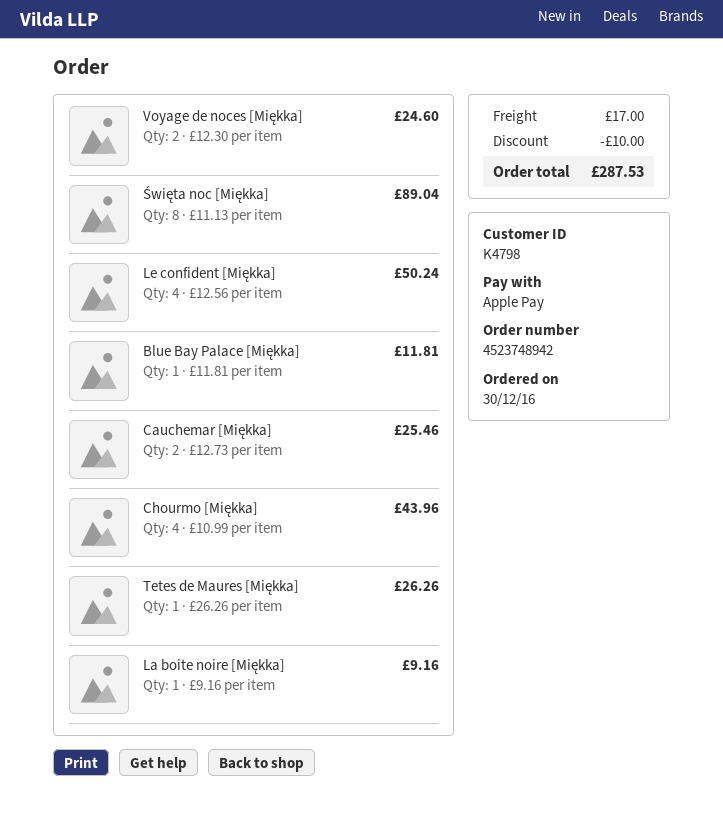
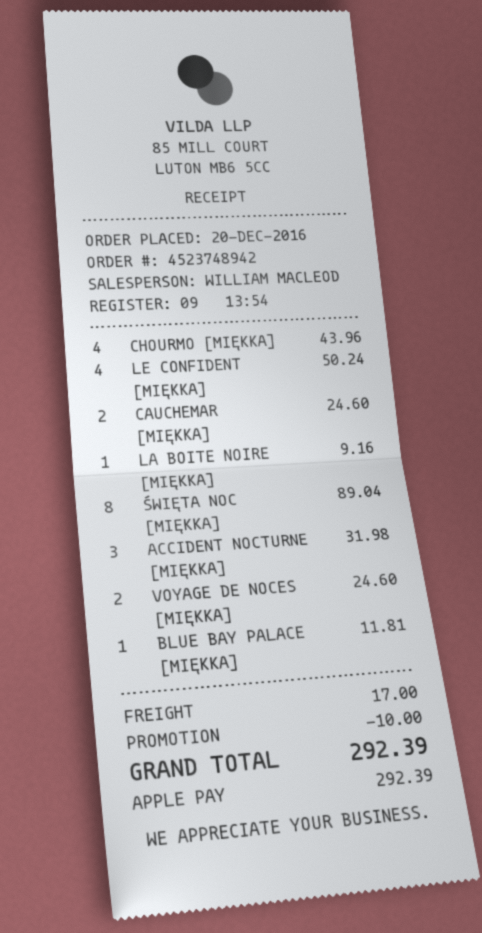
order date: 2016-12-30 -> 2016-12-20
Cauchemar [Miękka]: 2 for 25.46 -> 2 for 24.60
Tetes de Maures [Miękka]: 1 for 26.26 -> none
ACCIDENT NOCTURNE [MIĘKKA]: none -> 3 for 31.98
total: 287.53 -> 292.39

